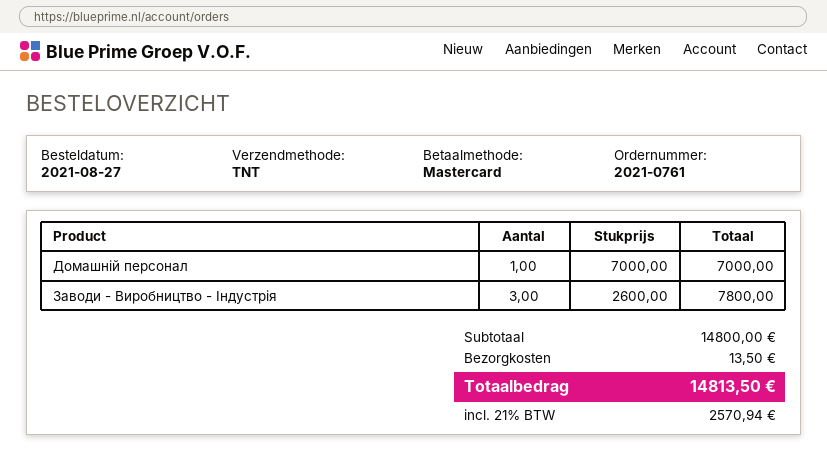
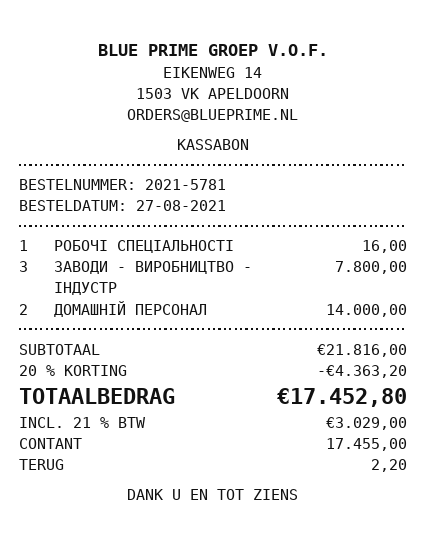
order number: 2021-0761 -> 2021-5781
payment method: Mastercard -> cash
Домашній персонал: 1 for 7000.00 -> 2 for 14000.00
РОБОЧІ СПЕЦІАЛЬНОСТІ: none -> 1 for 16.00
subtotal: 14800.00 -> 21816.00
discount: none -> 20% = 4363.20
shipping: 13.50 -> none
tax: 21% = 2570.94 -> 21% = 3029.00
total: 14813.50 -> 17452.80

